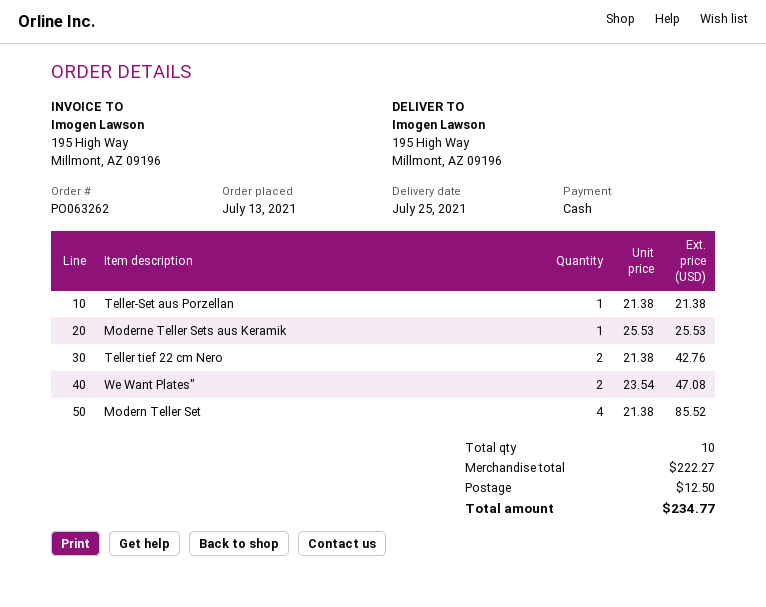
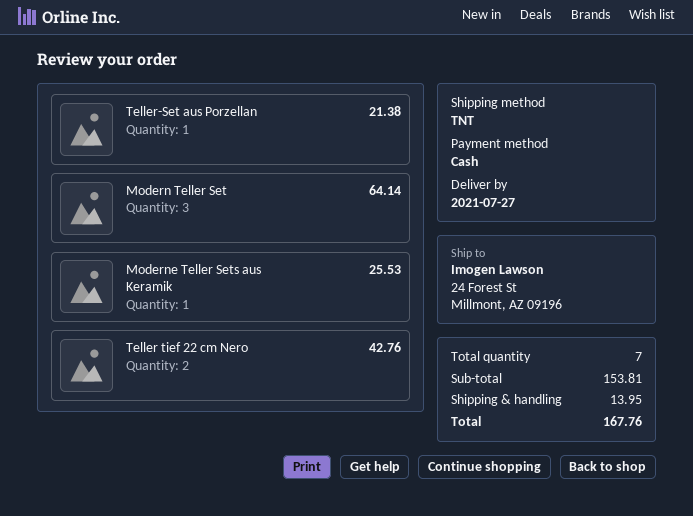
delivery date: 2021-07-25 -> 2021-07-27
ship to: 195 High Way, Millmont, AZ 09196 -> 24 Forest St, Millmont, AZ 09196
We Want Plates": 2 for 47.08 -> none
Modern Teller Set: 4 for 85.52 -> 3 for 64.14
total quantity: 10 -> 7
subtotal: 222.27 -> 153.81
shipping: 12.50 -> 13.95
total: 234.77 -> 167.76

